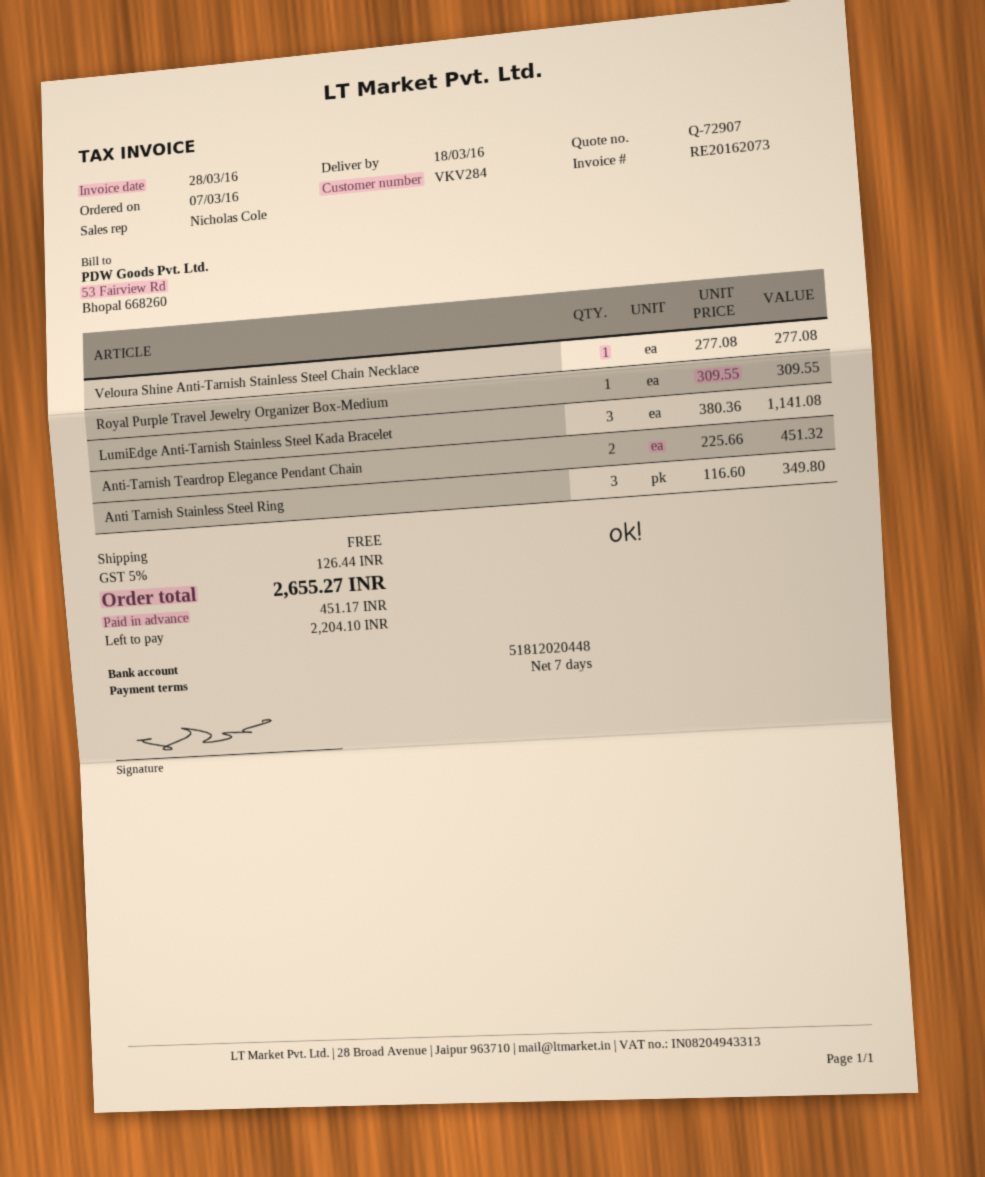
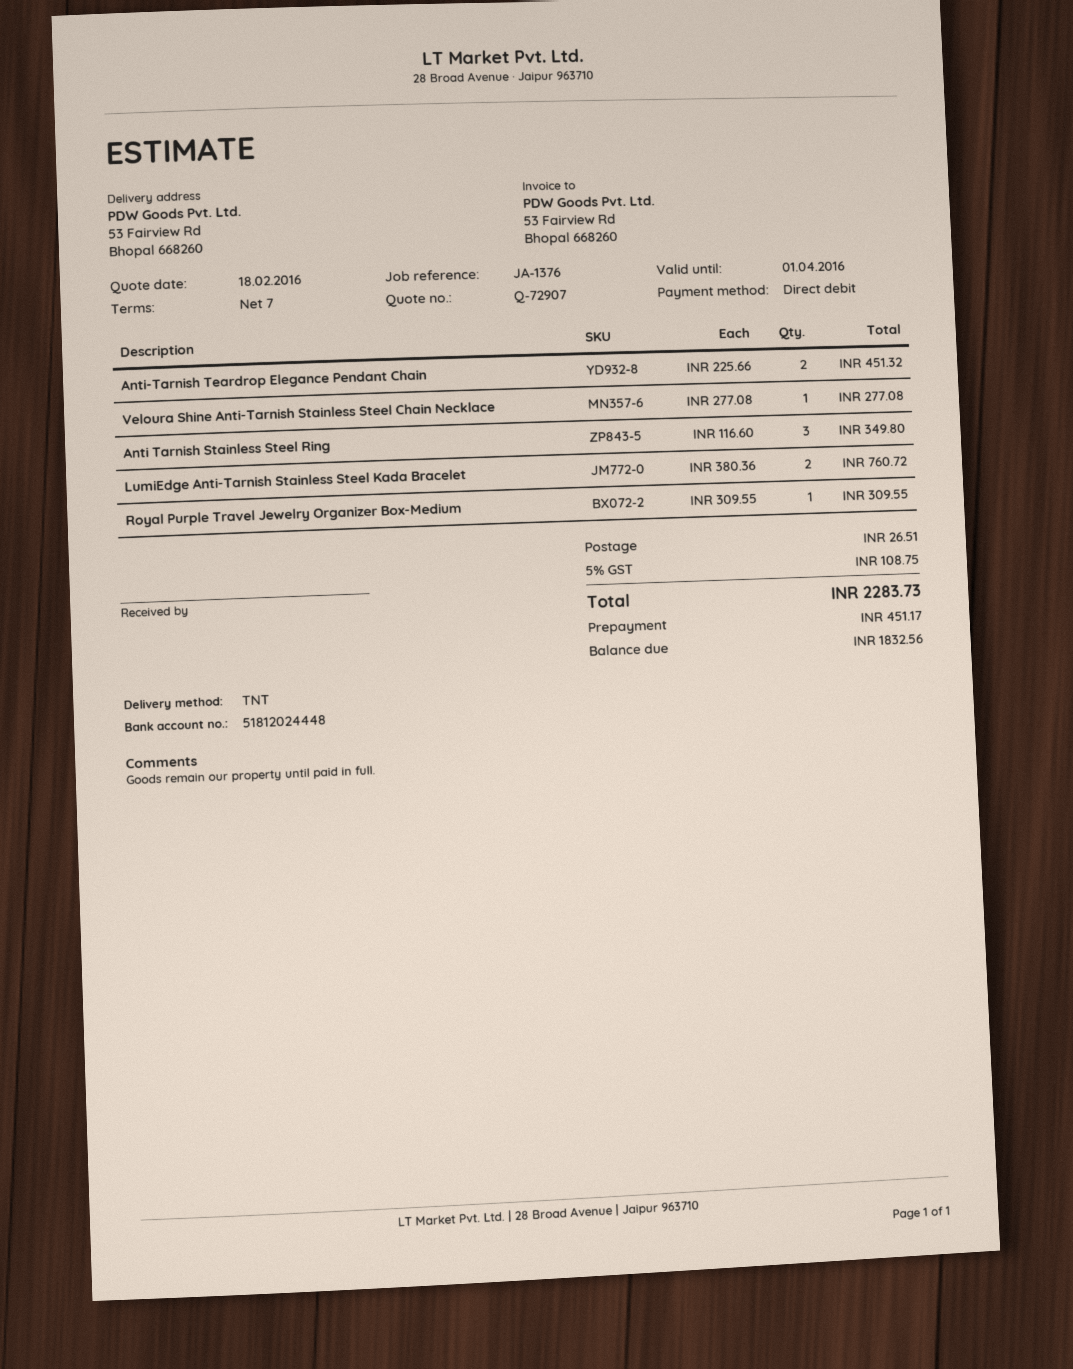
bank account: 51812020448 -> 51812024448
LumiEdge Anti-Tarnish Stainless Steel Kada Bracelet: 3 x 380.36 = 1141.08 -> 2 x 380.36 = 760.72
shipping: 0.00 -> 26.51
tax: 5% = 126.44 -> 5% = 108.75
total: 2655.27 -> 2283.73
balance: 2204.10 -> 1832.56

